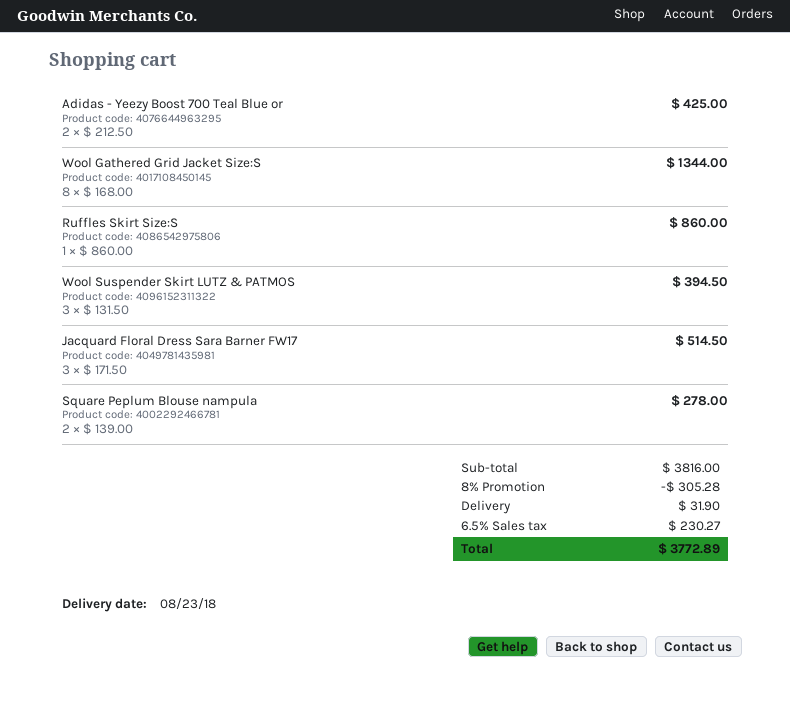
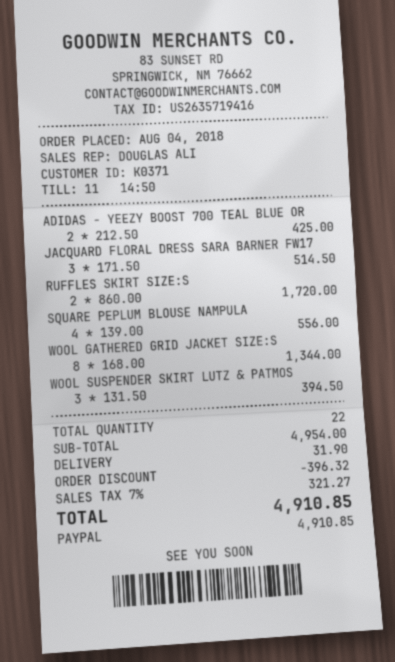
Ruffles Skirt Size:S: 1 x 860.00 = 860.00 -> 2 x 860.00 = 1720.00
Square Peplum Blouse nampula: 2 x 139.00 = 278.00 -> 4 x 139.00 = 556.00
subtotal: 3816.00 -> 4954.00
discount: 305.28 -> 396.32
tax: 6.5% = 230.27 -> 7% = 321.27
total: 3772.89 -> 4910.85

